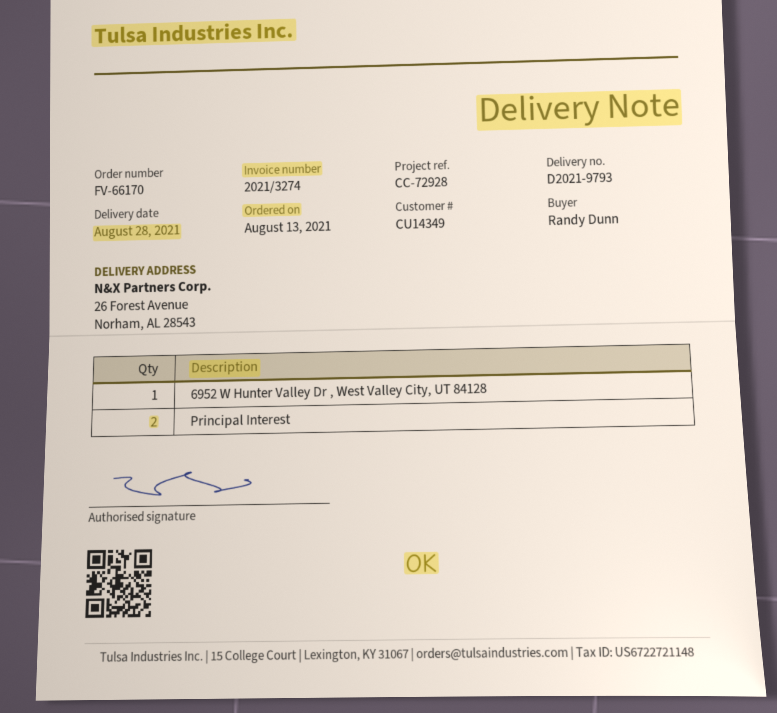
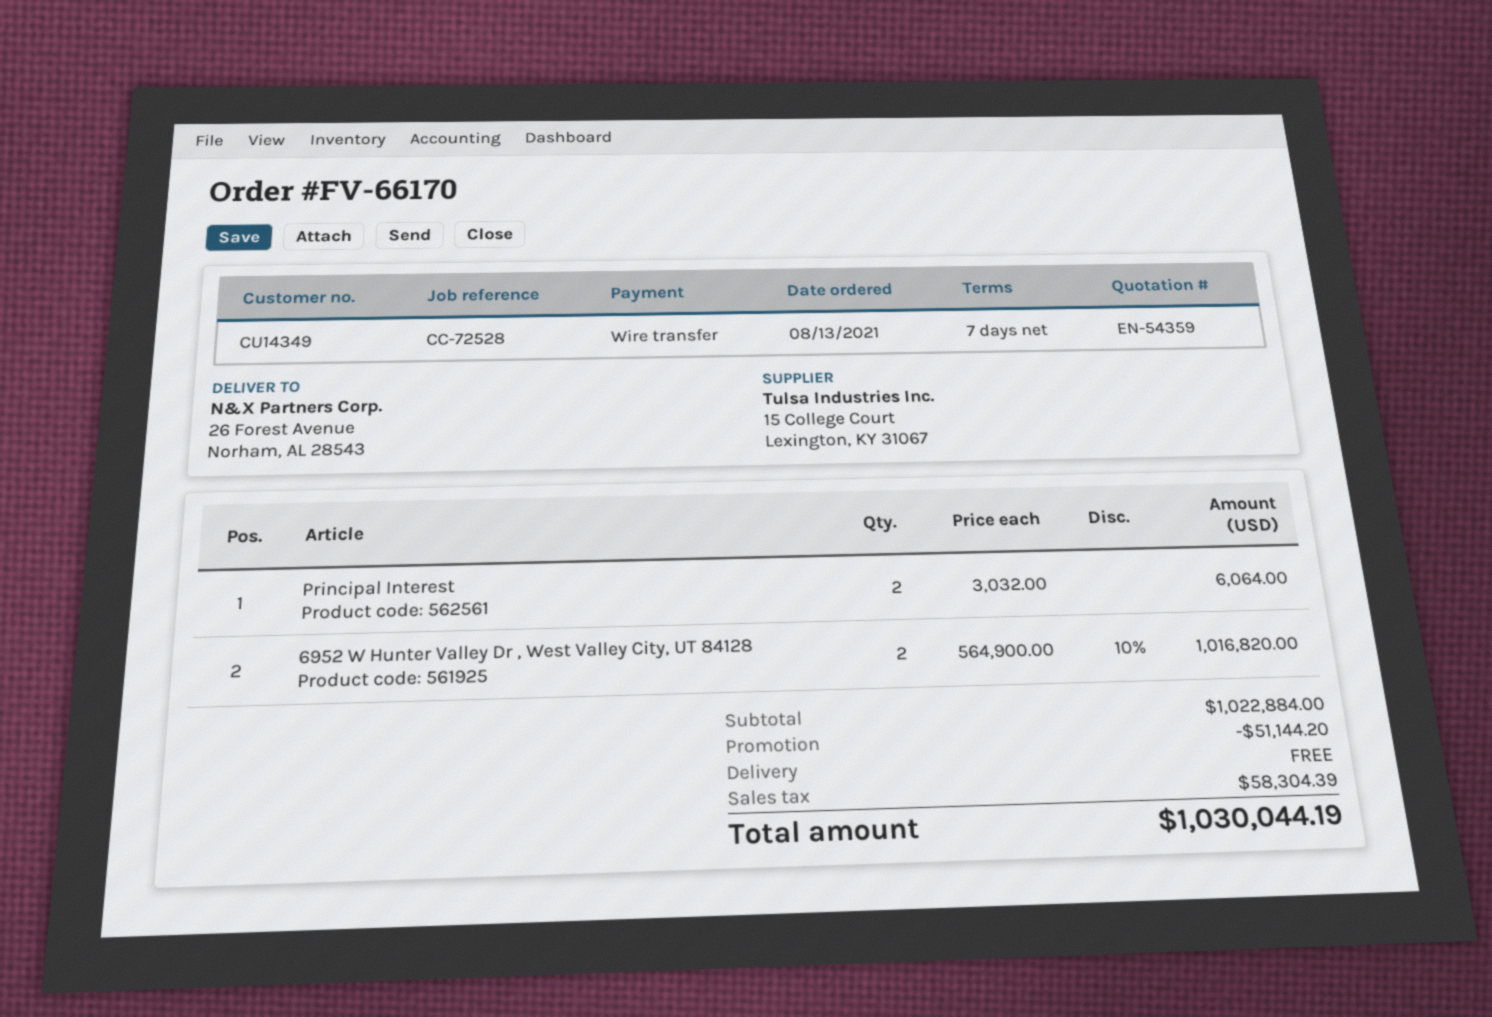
reference: CC-72928 -> CC-72528
6952 W Hunter Valley Dr , West Valley City, UT 84128: 1 -> 2

